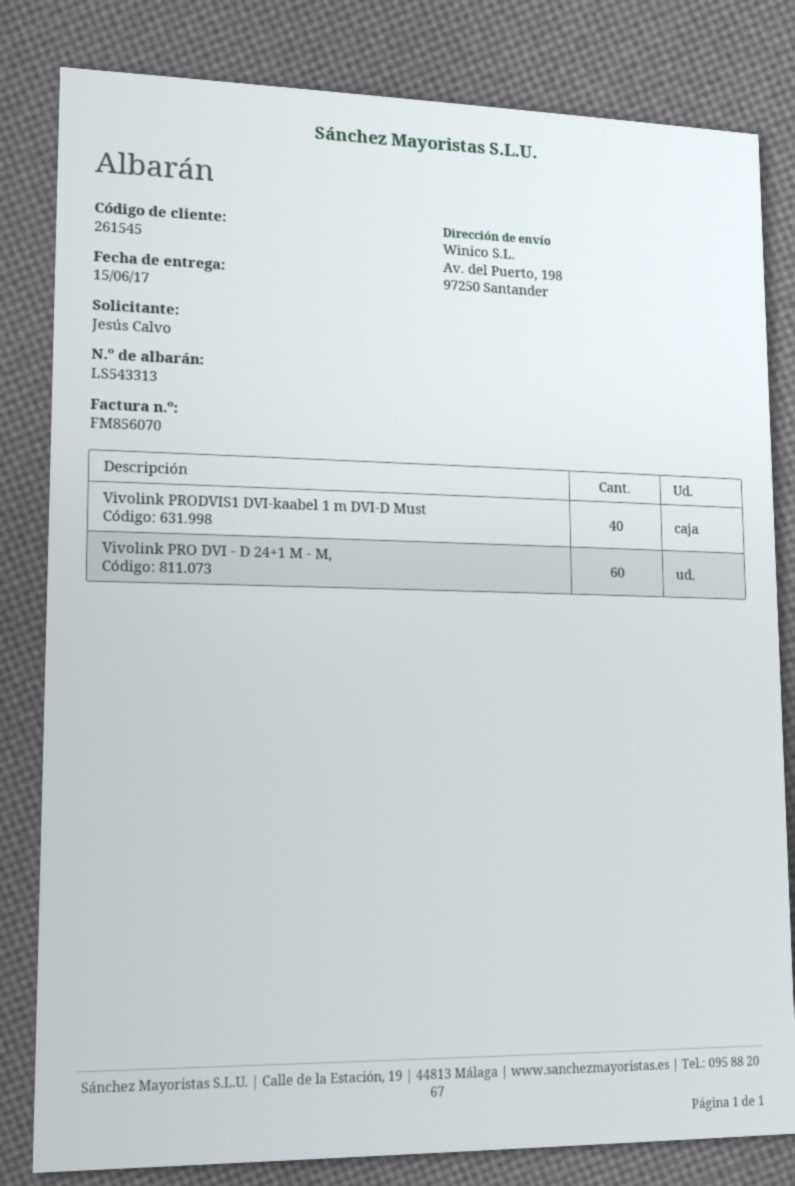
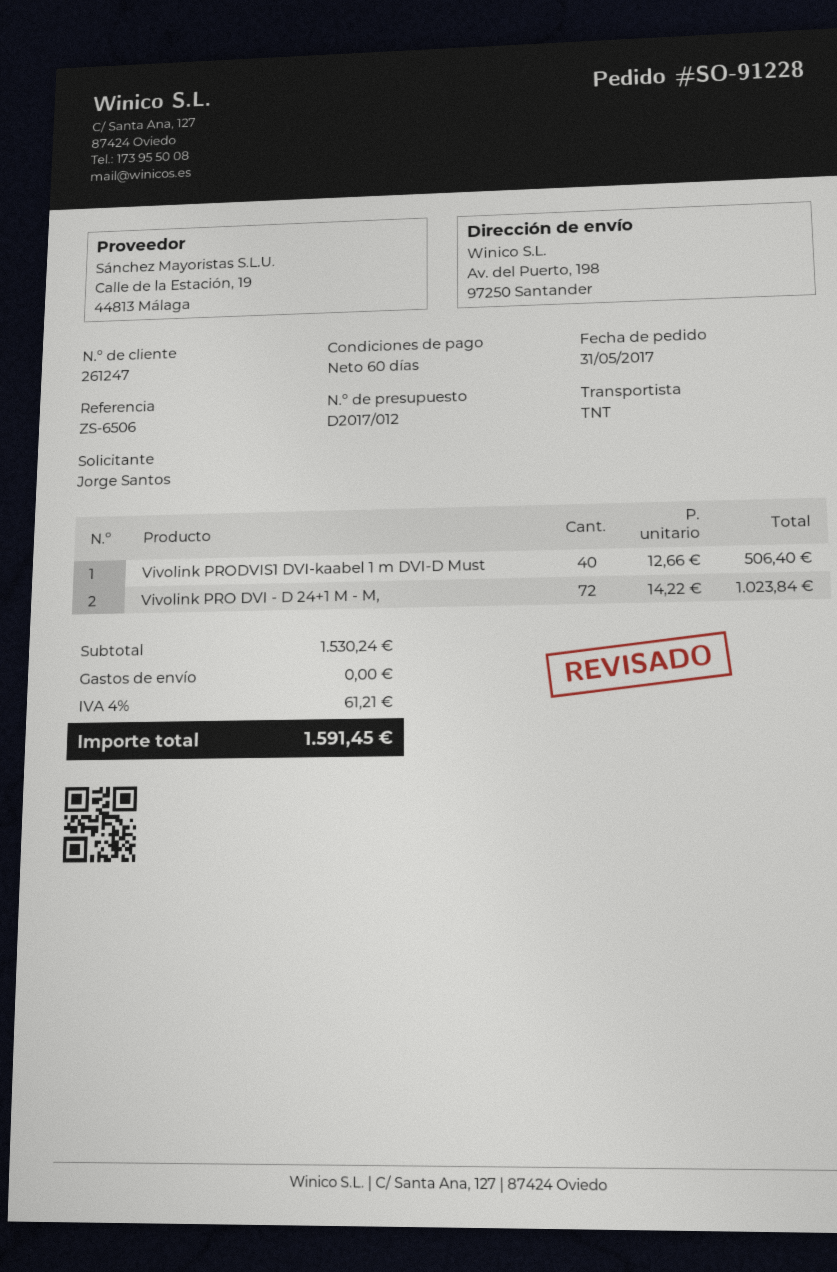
customer number: 261545 -> 261247
ordered by: Jesús Calvo -> Jorge Santos
Vivolink PRO DVI - D 24+1 M - M,: 60 -> 72

